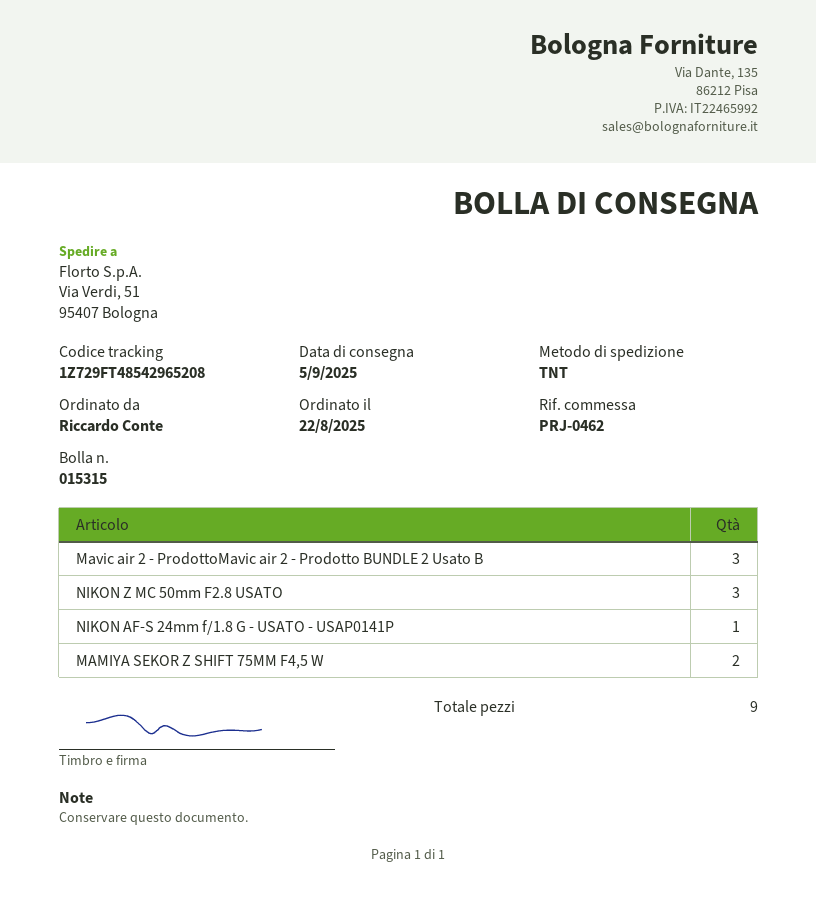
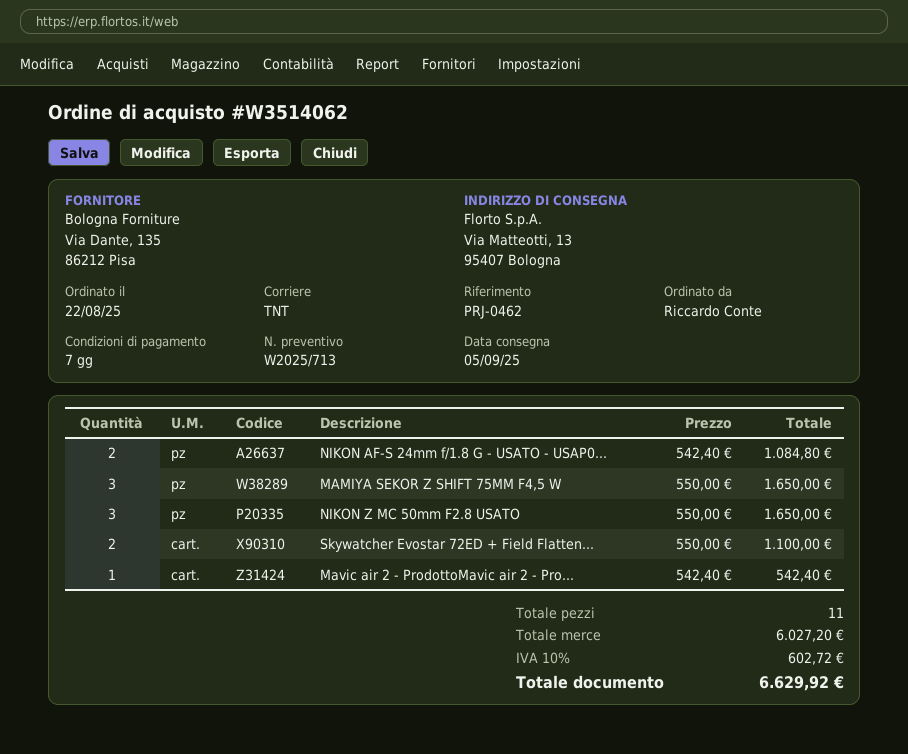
ship to: Via Verdi, 51, 95407 Bologna -> Via Matteotti, 13, 95407 Bologna
Mavic air 2 - ProdottoMavic air 2 - Prodotto BUNDLE 2 Usato B: 3 -> 1
NIKON AF-S 24mm f/1.8 G - USATO - USAP0141P: 1 -> 2
MAMIYA SEKOR Z SHIFT 75MM F4,5 W: 2 -> 3
Skywatcher Evostar 72ED + Field Flatten...: none -> 2
total quantity: 9 -> 11

